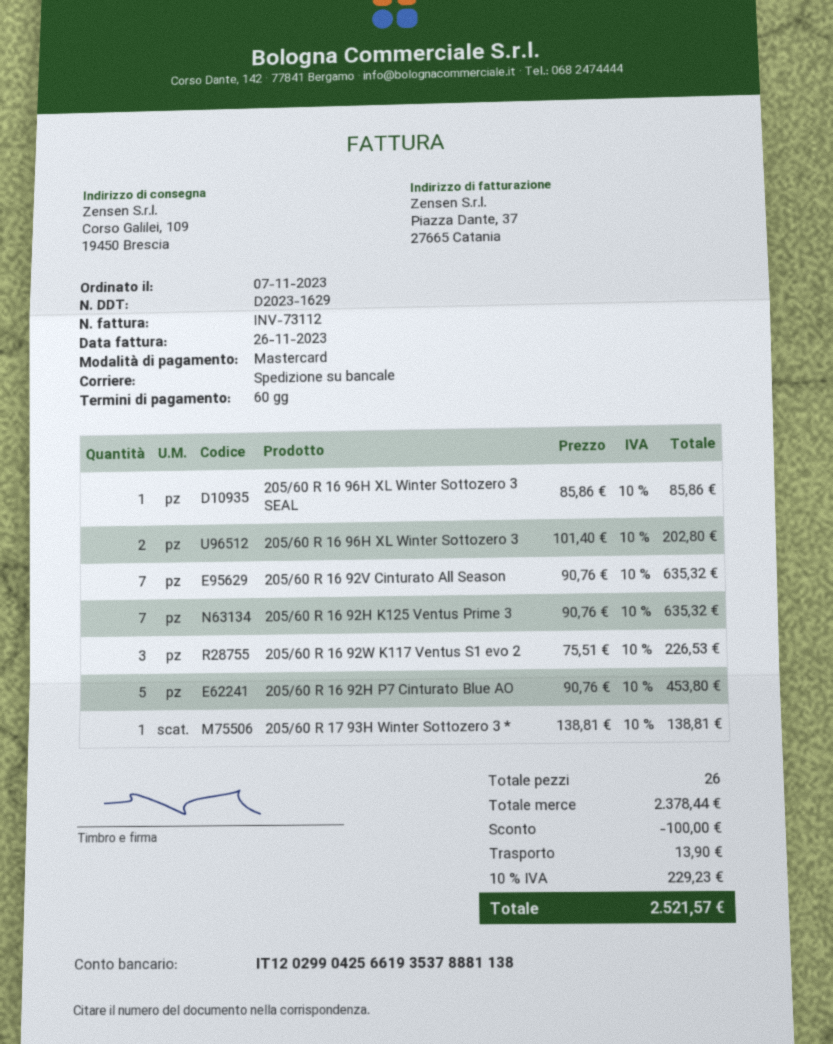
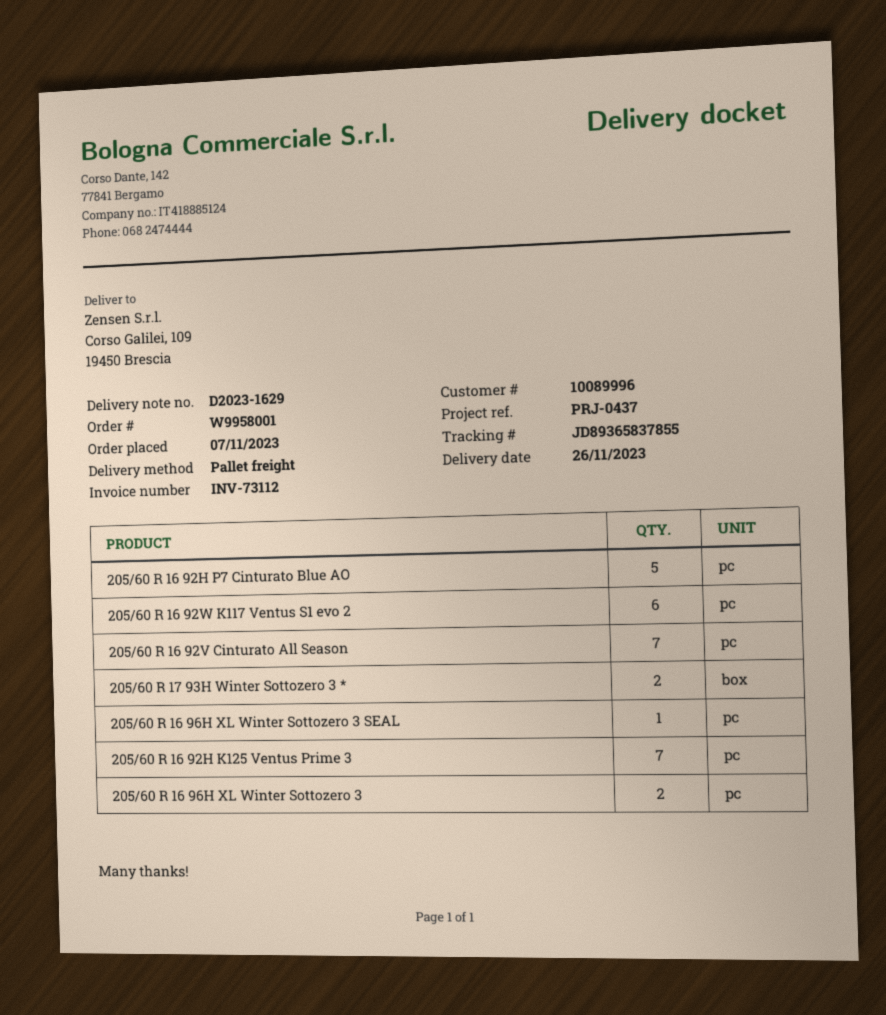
205/60 R 16 92W K117 Ventus S1 evo 2: 3 -> 6
205/60 R 17 93H Winter Sottozero 3 *: 1 -> 2

